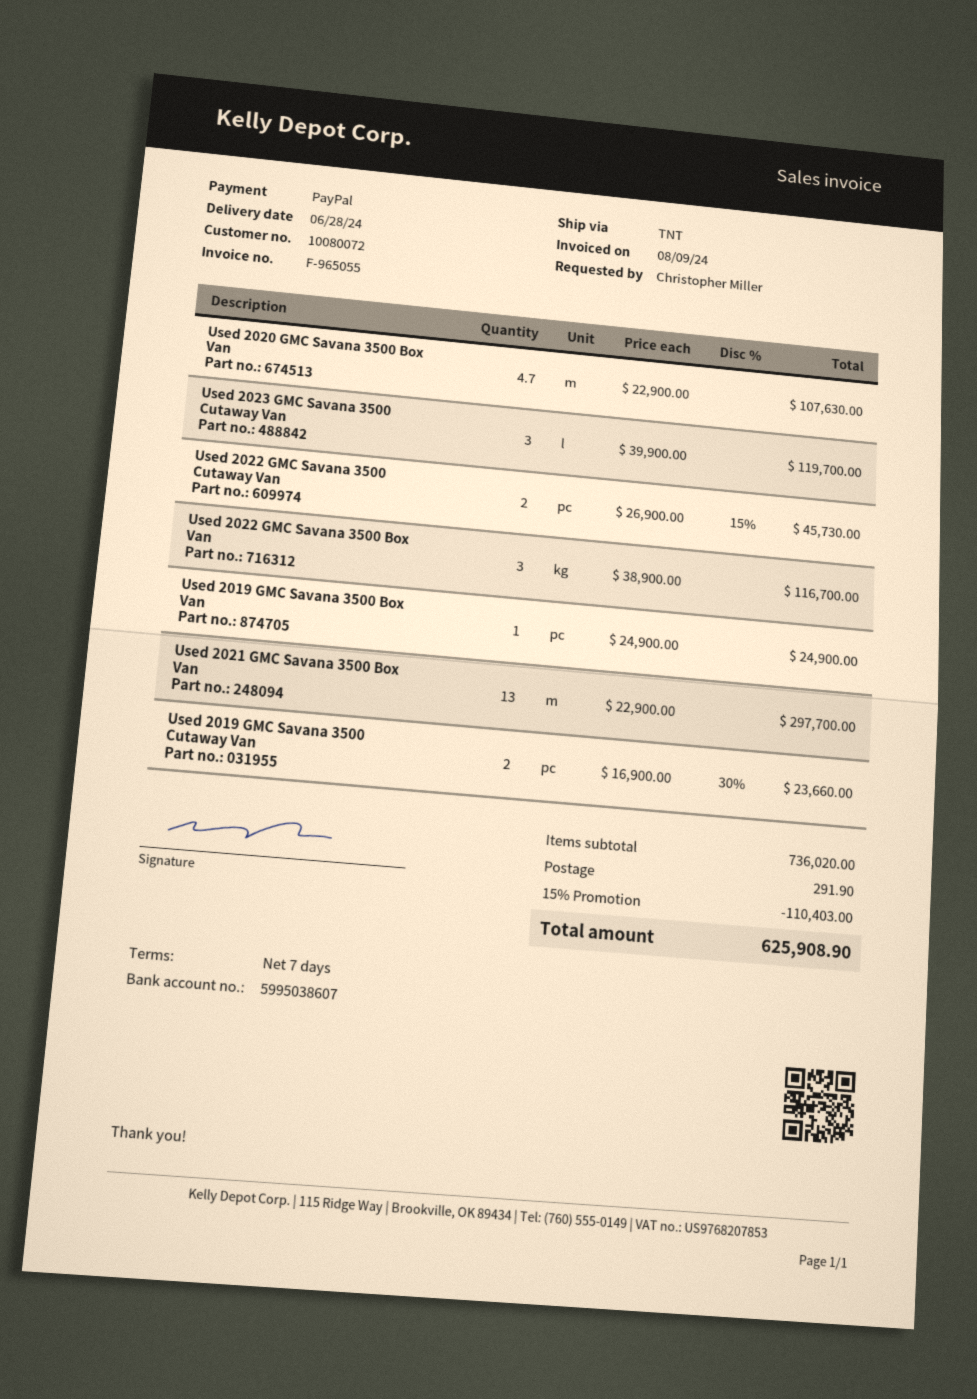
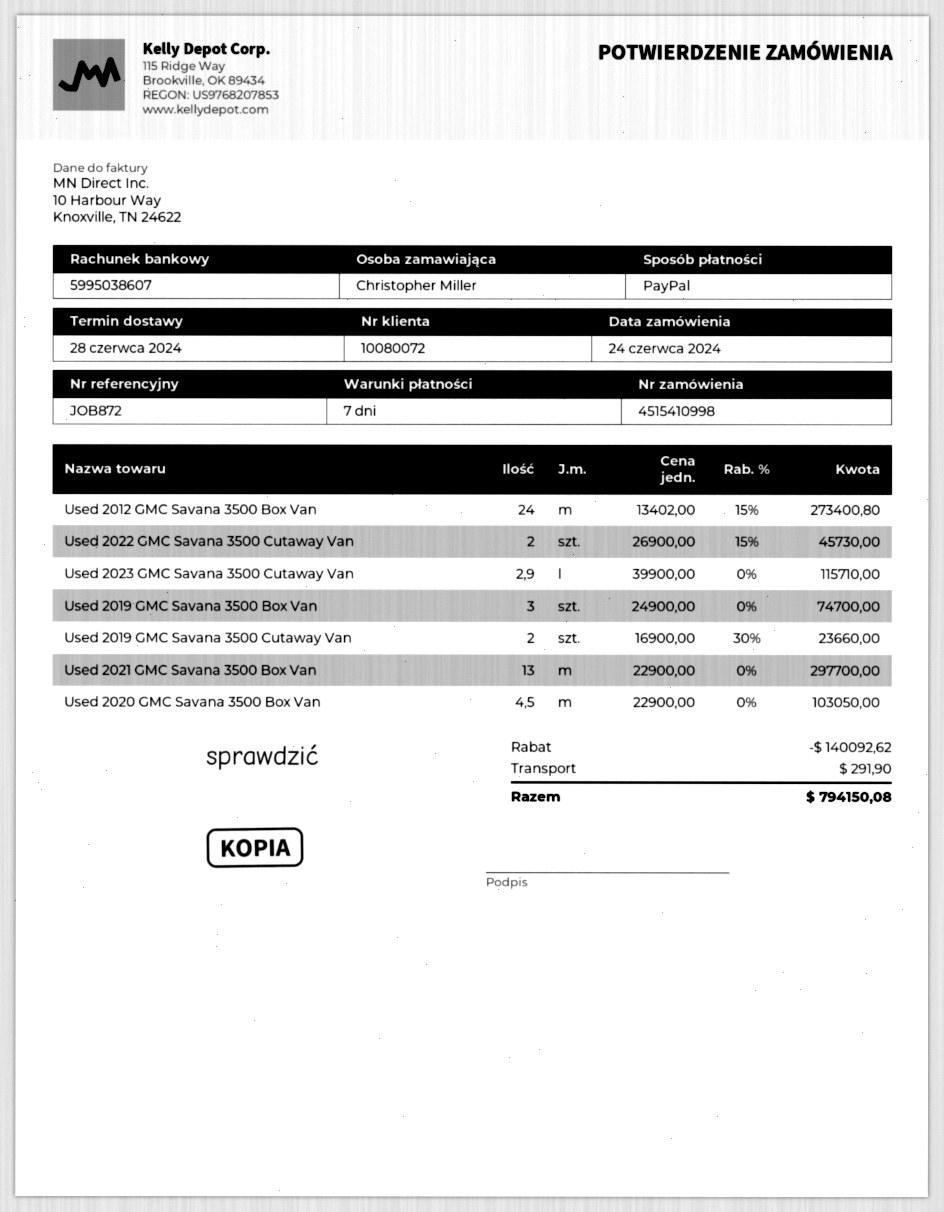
Used 2020 GMC Savana 3500 Box Van: 4.7 x 22900.00 = 107630.00 -> 4.5 x 22900.00 = 103050.00
Used 2023 GMC Savana 3500 Cutaway Van: 3 x 39900.00 = 119700.00 -> 2.9 x 39900.00 = 115710.00
Used 2022 GMC Savana 3500 Box Van: 3 x 38900.00 = 116700.00 -> none
Used 2019 GMC Savana 3500 Box Van: 1 x 24900.00 = 24900.00 -> 3 x 24900.00 = 74700.00
Used 2012 GMC Savana 3500 Box Van: none -> 24 x 13402.00 - 15% = 273400.80
discount: 110403.00 -> 140092.62
total: 625908.90 -> 794150.08

